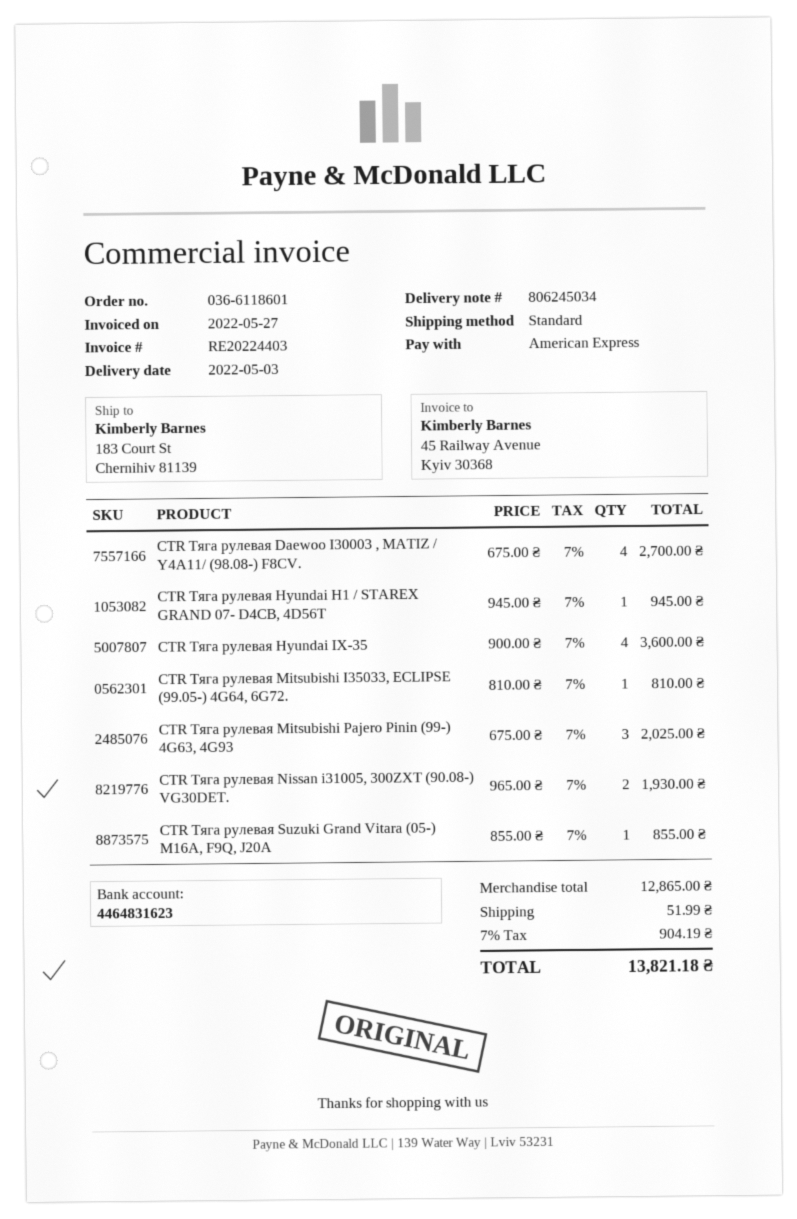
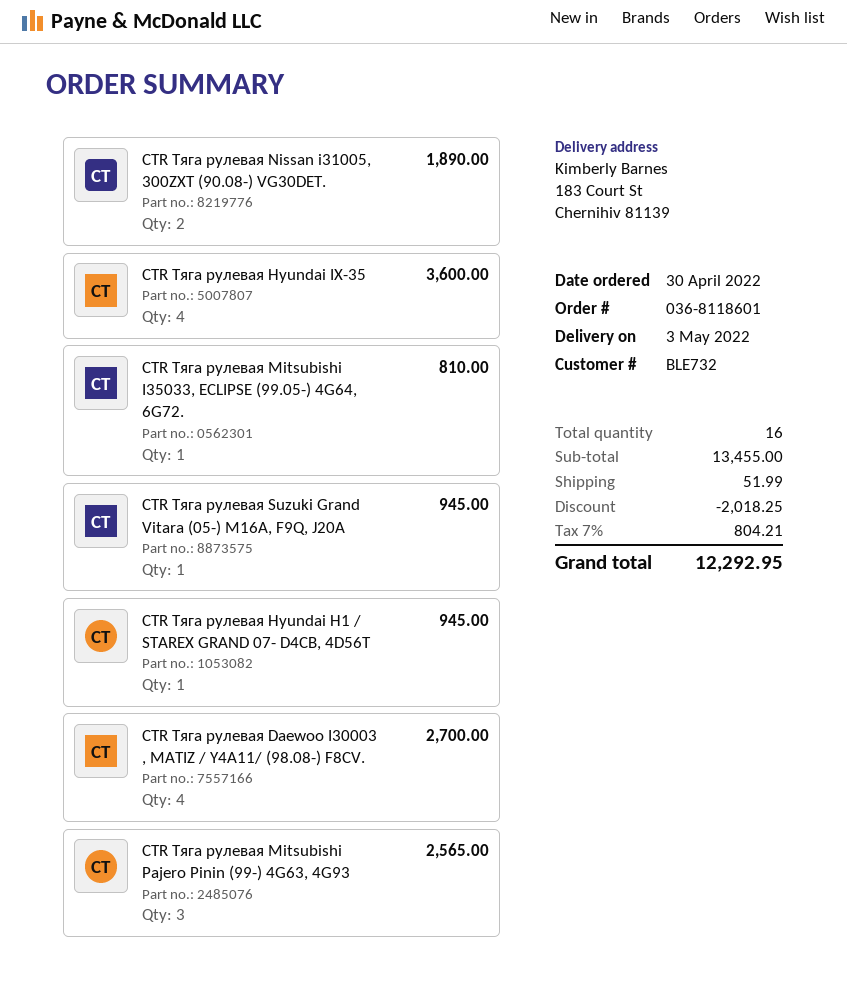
order number: 036-6118601 -> 036-8118601
CTR Тяга рулевая Mitsubishi Pajero Pinin (99-) 4G63, 4G93: 3 for 2025.00 -> 3 for 2565.00
CTR Тяга рулевая Nissan i31005, 300ZXT (90.08-) VG30DET.: 2 for 1930.00 -> 2 for 1890.00
CTR Тяга рулевая Suzuki Grand Vitara (05-) M16A, F9Q, J20A: 1 for 855.00 -> 1 for 945.00
subtotal: 12865.00 -> 13455.00
discount: none -> 2018.25
tax: 7% = 904.19 -> 7% = 804.21
total: 13821.18 -> 12292.95

